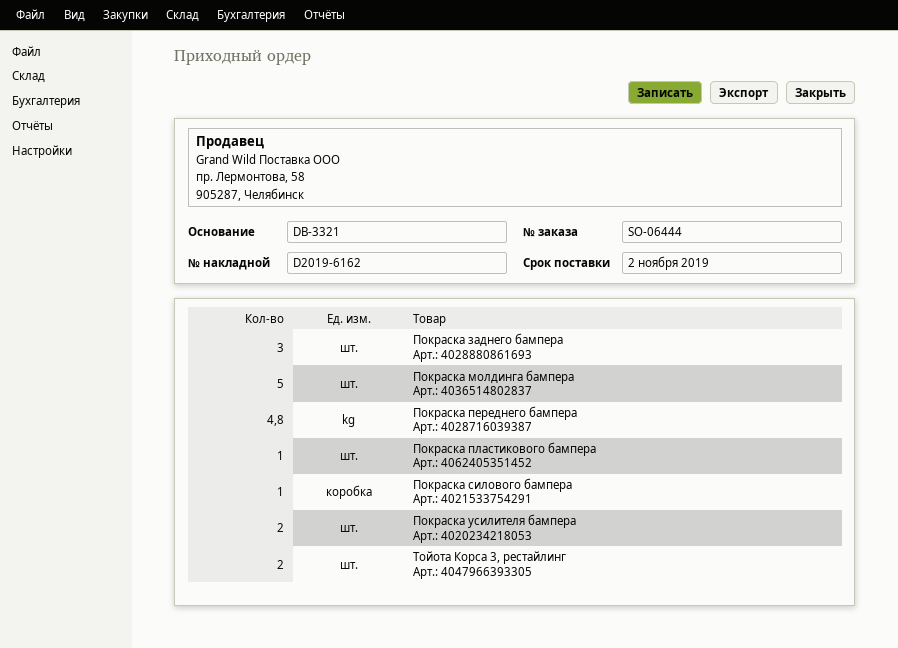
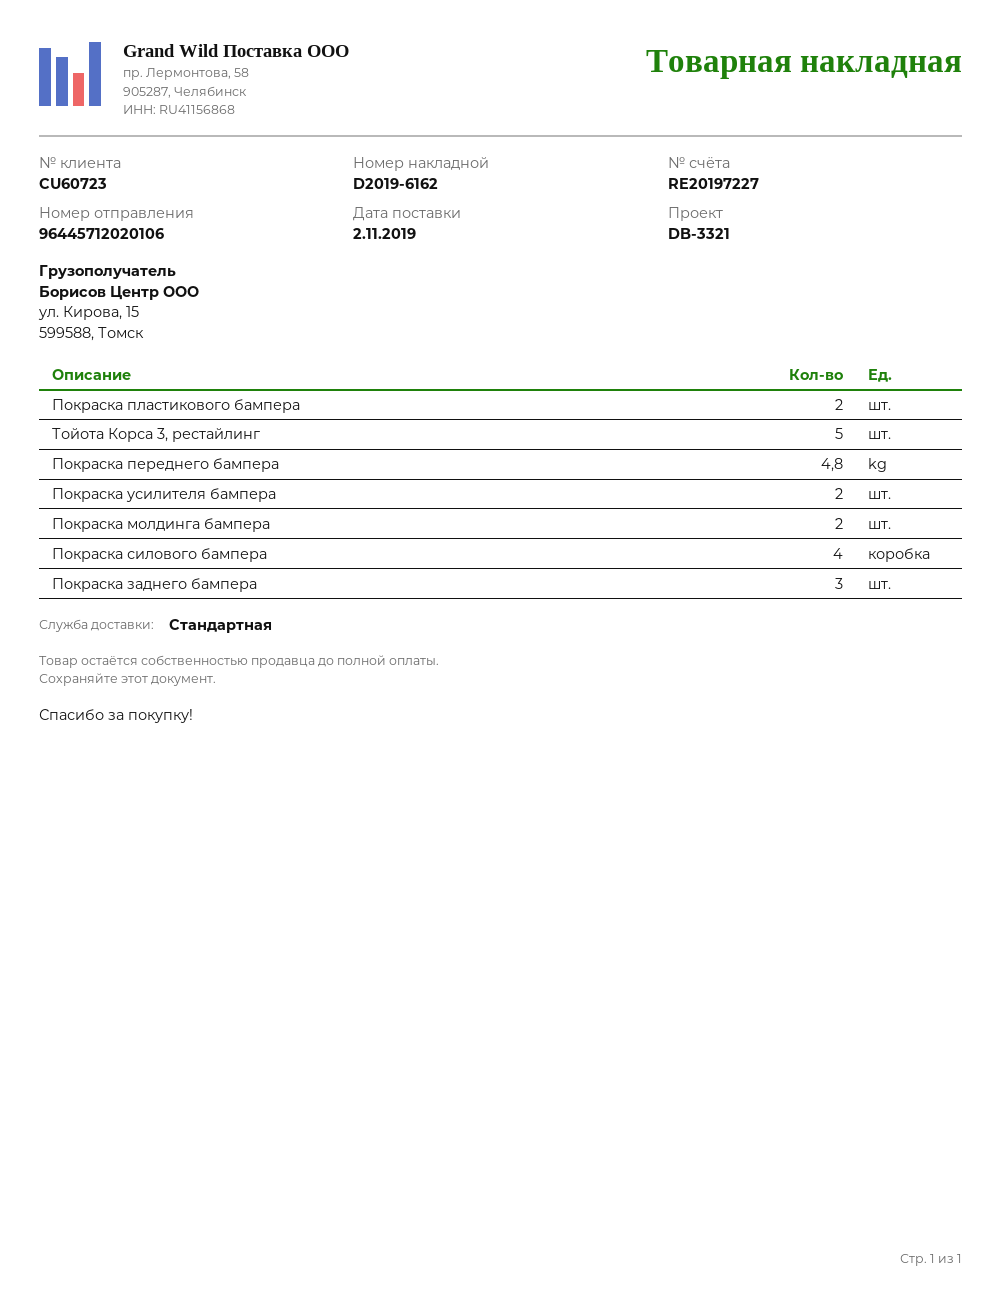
Покраска молдинга бампера: 5 -> 2
Покраска пластикового бампера: 1 -> 2
Покраска силового бампера: 1 -> 4
Тойота Корса 3, рестайлинг: 2 -> 5

